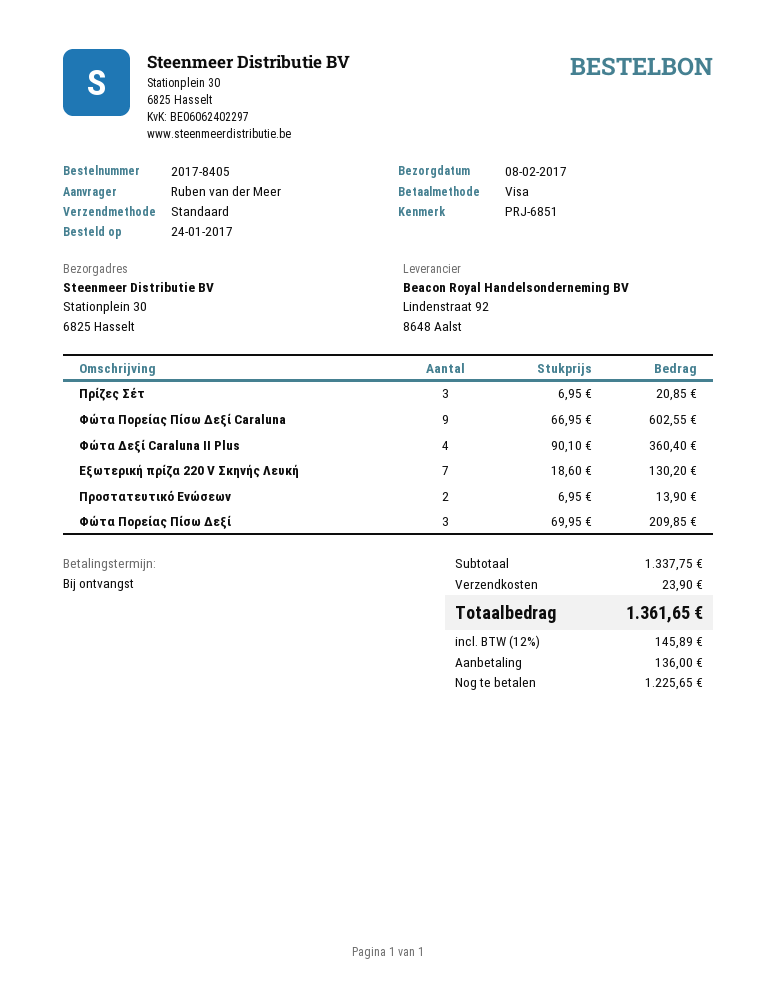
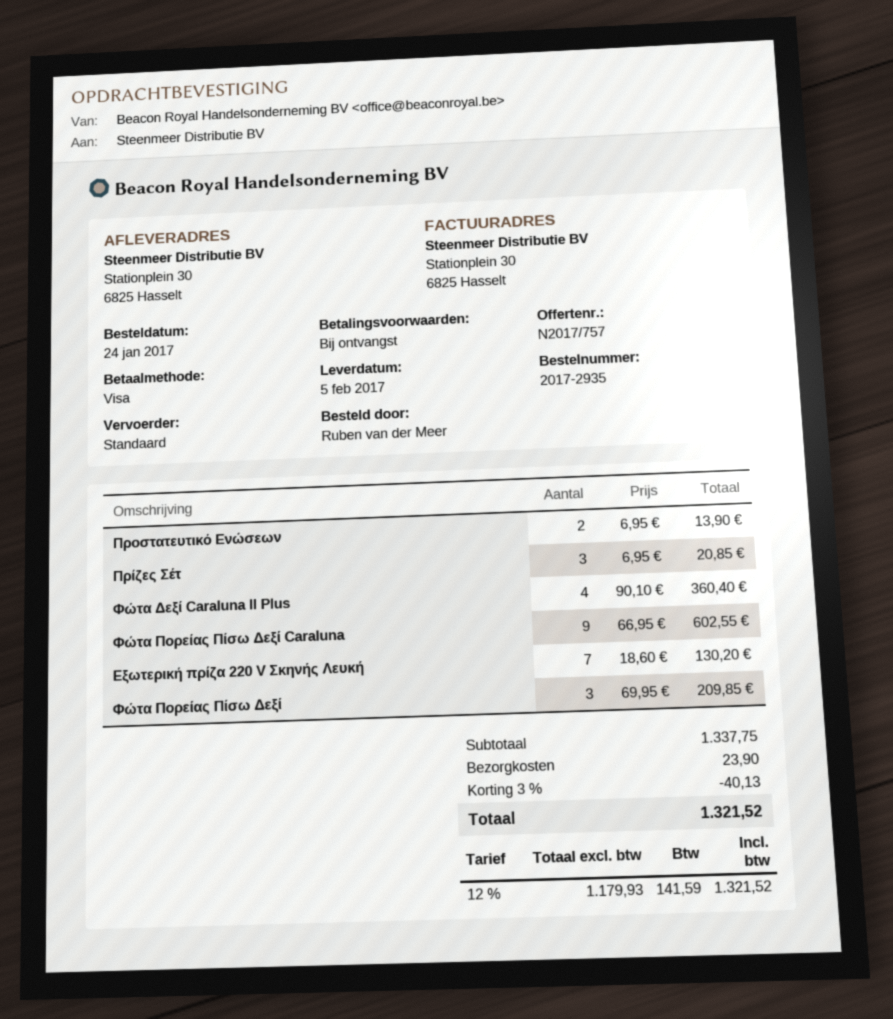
order number: 2017-8405 -> 2017-2935
delivery date: 2017-02-08 -> 2017-02-05
discount: none -> 3% = 40.13
tax: 12% = 145.89 -> 12% = 141.59
total: 1361.65 -> 1321.52

